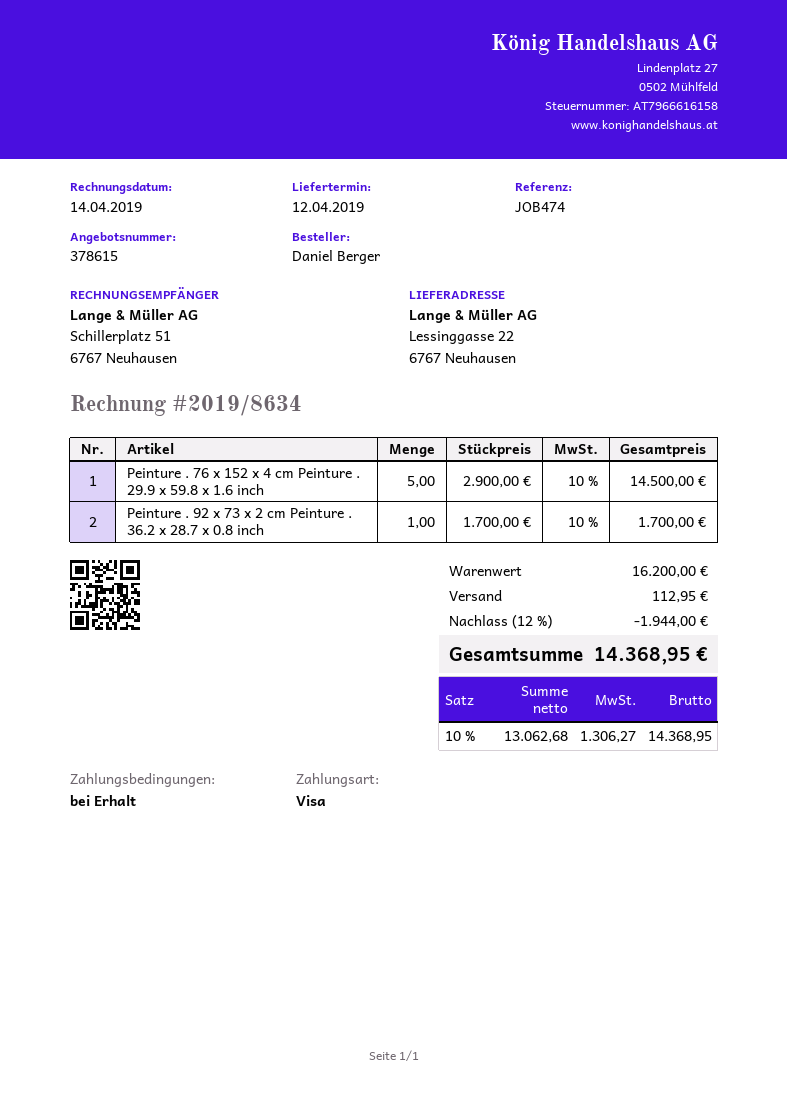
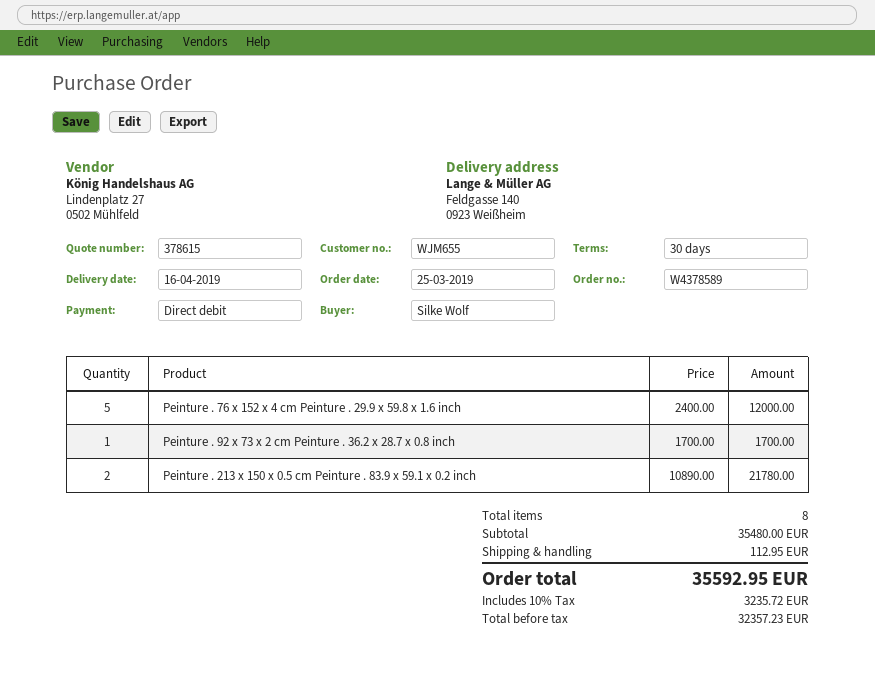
delivery date: 2019-04-12 -> 2019-04-16
payment terms: on receipt -> 30 days
ordered by: Daniel Berger -> Silke Wolf
payment method: Visa -> direct debit
ship to: Lessinggasse 22, 6767 Neuhausen -> Feldgasse 140, 0923 Weißheim
Peinture . 76 x 152 x 4 cm Peinture . 29.9 x 59.8 x 1.6 inch: 5 x 2900.00 = 14500.00 -> 5 x 2400.00 = 12000.00
Peinture . 213 x 150 x 0.5 cm Peinture . 83.9 x 59.1 x 0.2 inch: none -> 2 x 10890.00 = 21780.00
subtotal: 16200.00 -> 35480.00
discount: 12% = 1944.00 -> none
net: 13062.68 -> 32357.23
tax: 10% = 1306.27 -> 10% = 3235.72
total: 14368.95 -> 35592.95

